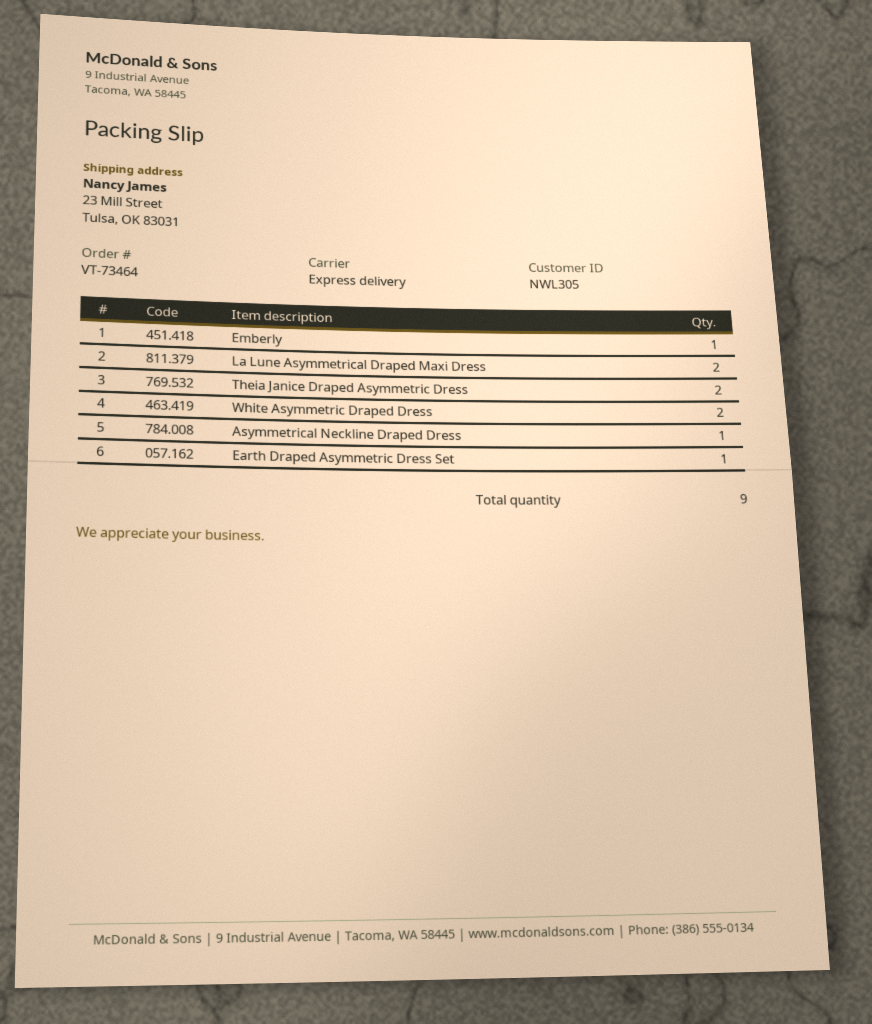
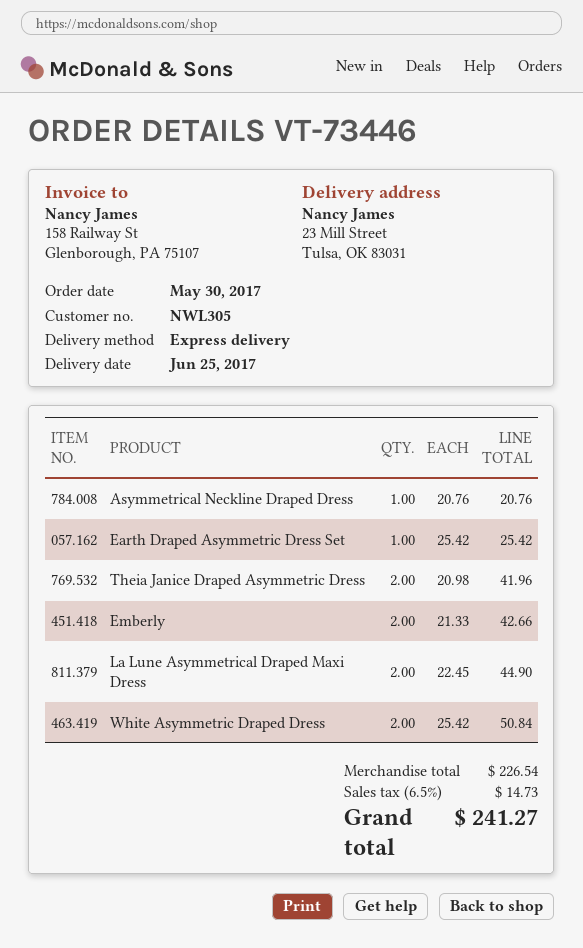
order number: VT-73464 -> VT-73446
Emberly: 1 -> 2

